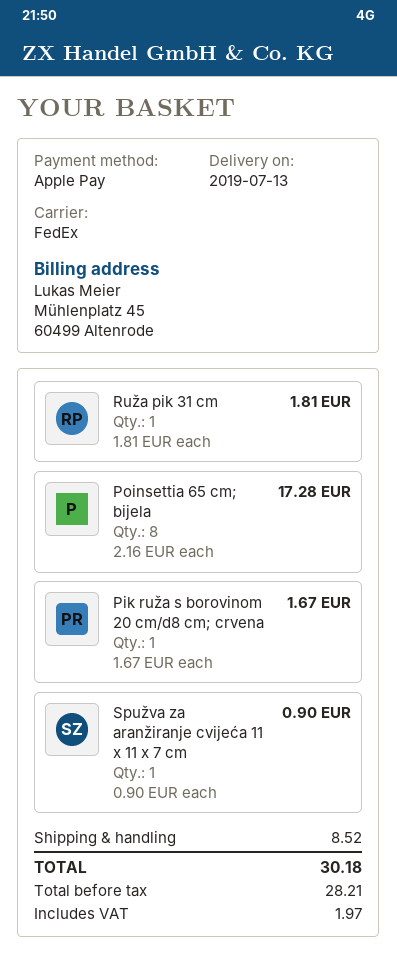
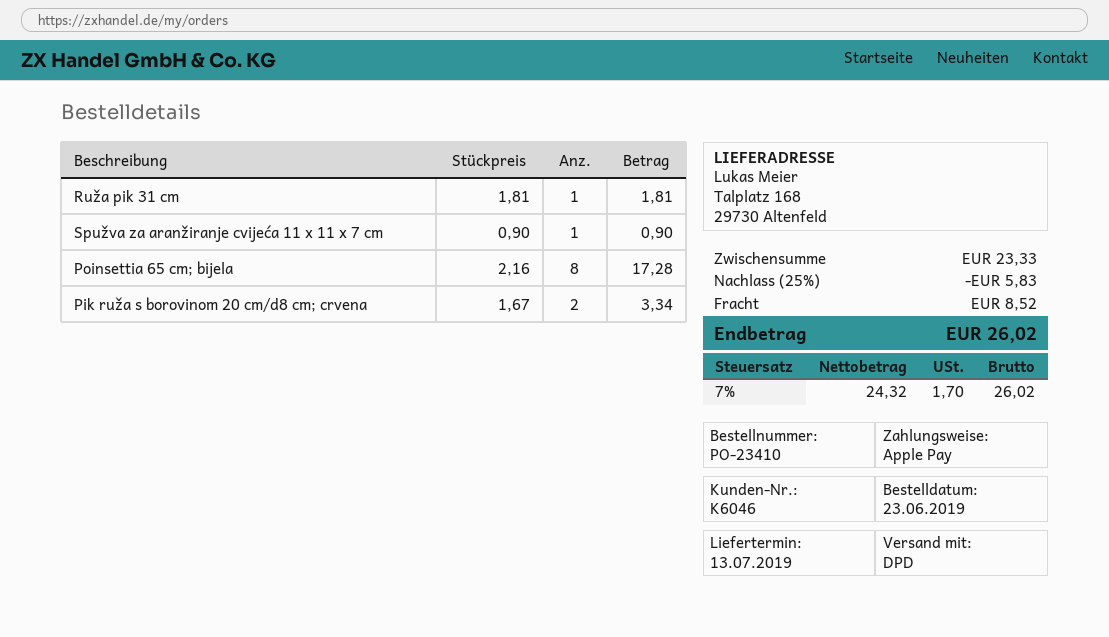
shipping method: FedEx -> DPD
Pik ruža s borovinom 20 cm/d8 cm; crvena: 1 x 1.67 = 1.67 -> 2 x 1.67 = 3.34
discount: none -> 25% = 5.83
net: 28.21 -> 24.32
tax: 1.97 -> 1.70
total: 30.18 -> 26.02

